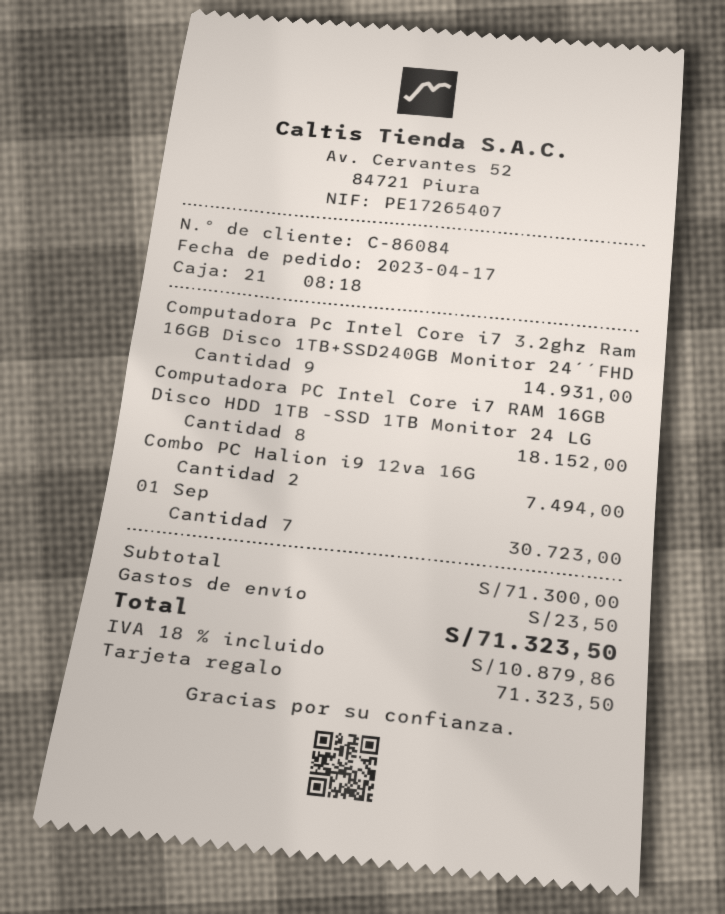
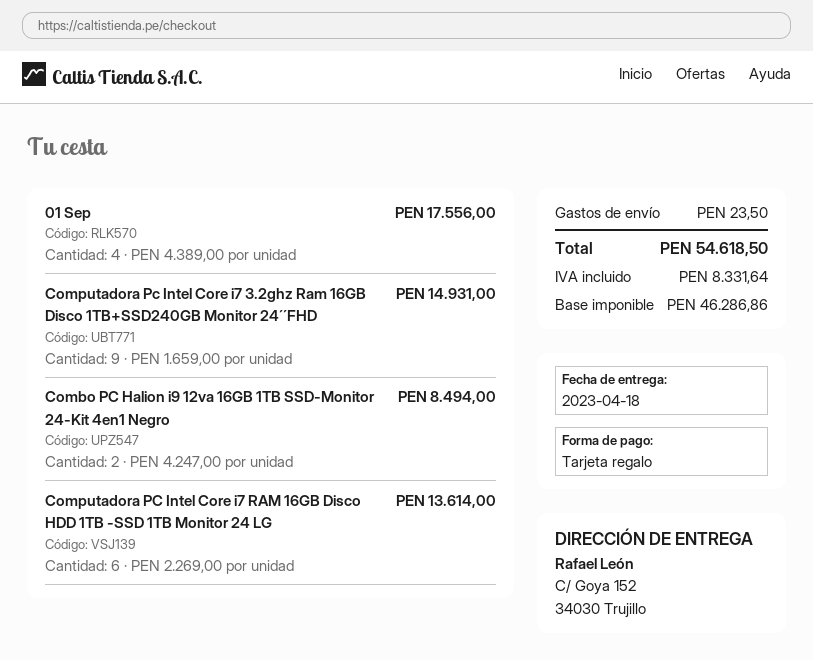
Computadora PC Intel Core i7 RAM 16GB Disco HDD 1TB -SSD 1TB Monitor 24 LG: 8 for 18152.00 -> 6 for 13614.00
Combo PC Halion i9 12va 16G: 2 for 7494.00 -> 2 for 8494.00
01 Sep: 7 for 30723.00 -> 4 for 17556.00
tax: 10879.86 -> 8331.64
total: 71323.50 -> 54618.50

